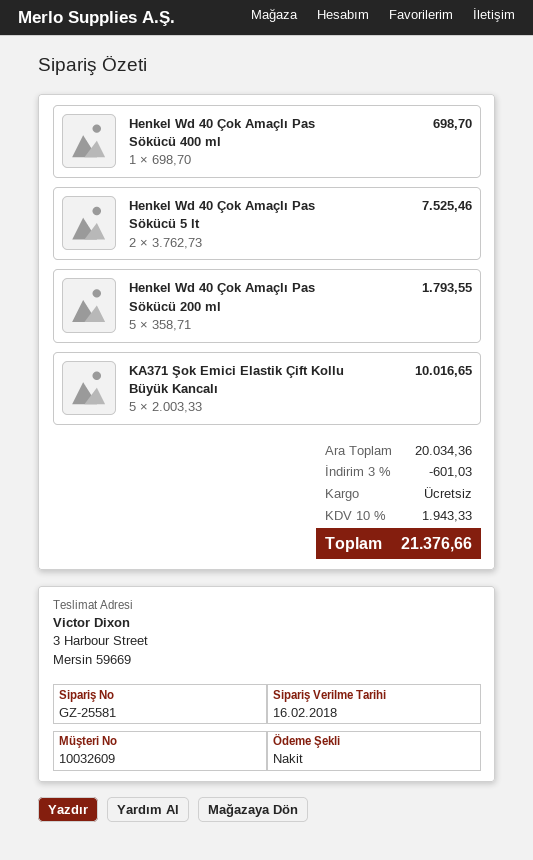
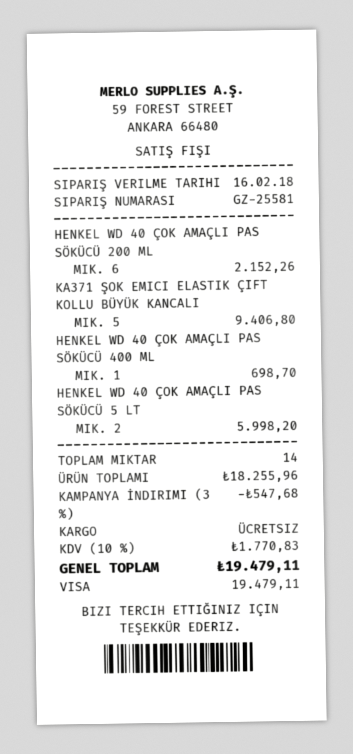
payment method: cash -> Visa
Henkel Wd 40 Çok Amaçlı Pas Sökücü 5 lt: 2 for 7525.46 -> 2 for 5998.20
Henkel Wd 40 Çok Amaçlı Pas Sökücü 200 ml: 5 for 1793.55 -> 6 for 2152.26
KA371 Şok Emici Elastik Çift Kollu Büyük Kancalı: 5 for 10016.65 -> 5 for 9406.80
subtotal: 20034.36 -> 18255.96
discount: 3% = 601.03 -> 3% = 547.68
tax: 10% = 1943.33 -> 10% = 1770.83
total: 21376.66 -> 19479.11

